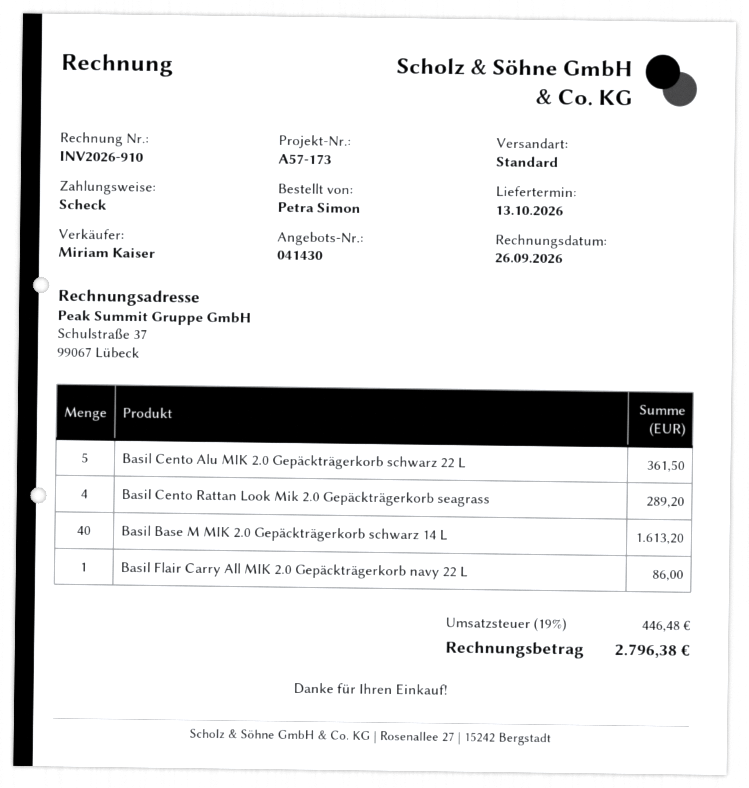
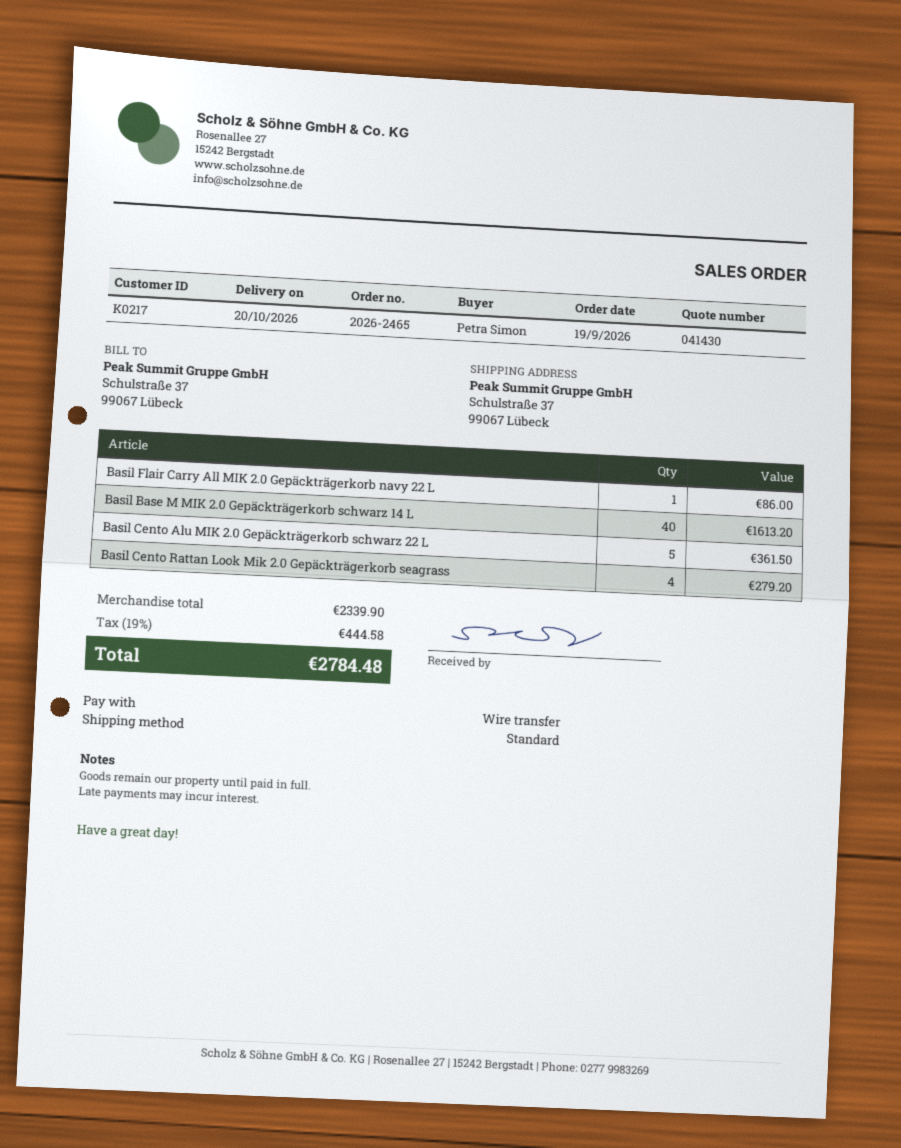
delivery date: 2026-10-13 -> 2026-10-20
payment method: cheque -> bank transfer
Basil Cento Rattan Look Mik 2.0 Gepäckträgerkorb seagrass: 4 for 289.20 -> 4 for 279.20
tax: 19% = 446.48 -> 19% = 444.58
total: 2796.38 -> 2784.48

